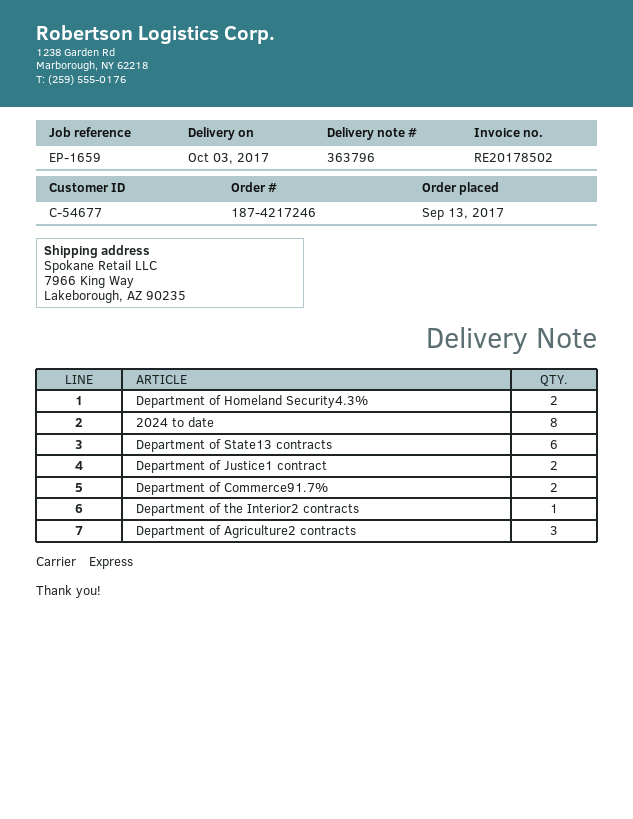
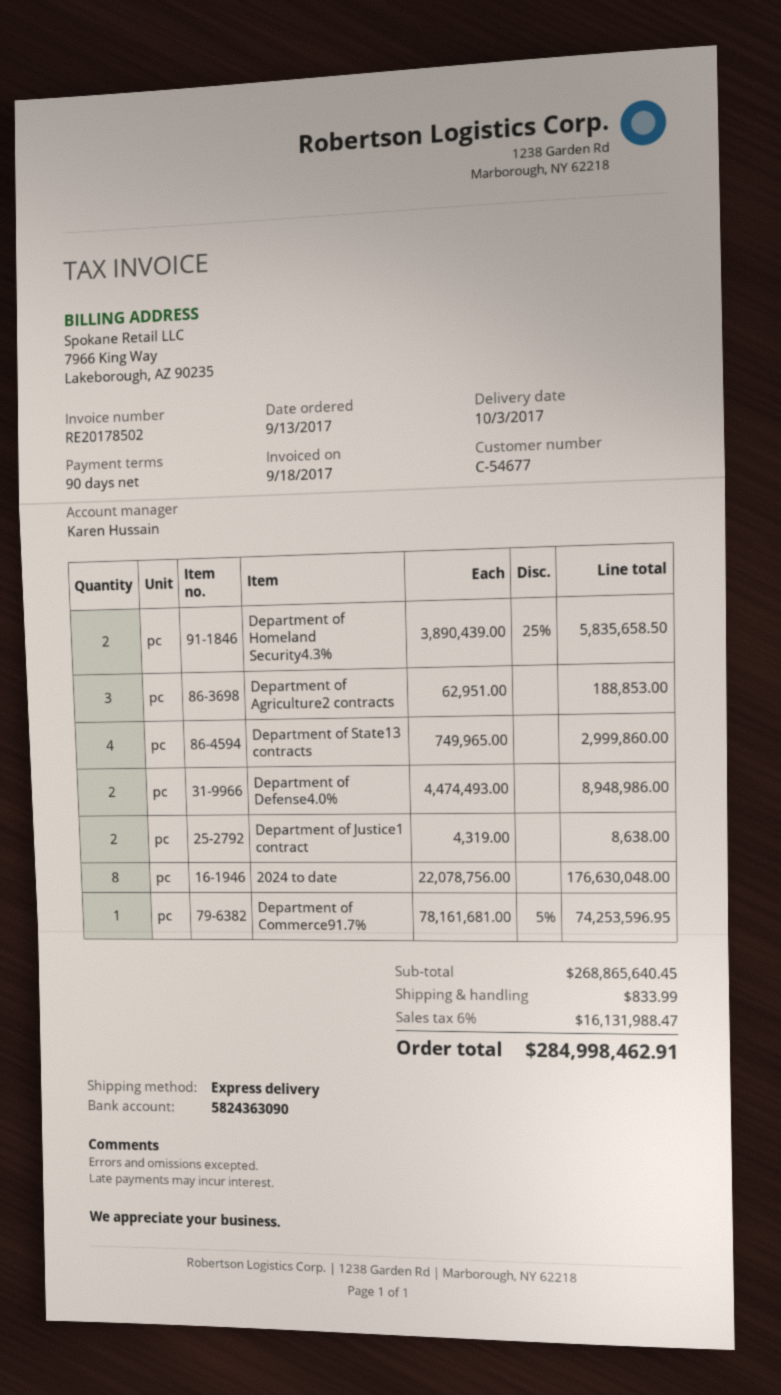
Department of State13 contracts: 6 -> 4
Department of Commerce91.7%: 2 -> 1
Department of the Interior2 contracts: 1 -> none
Department of Defense4.0%: none -> 2

